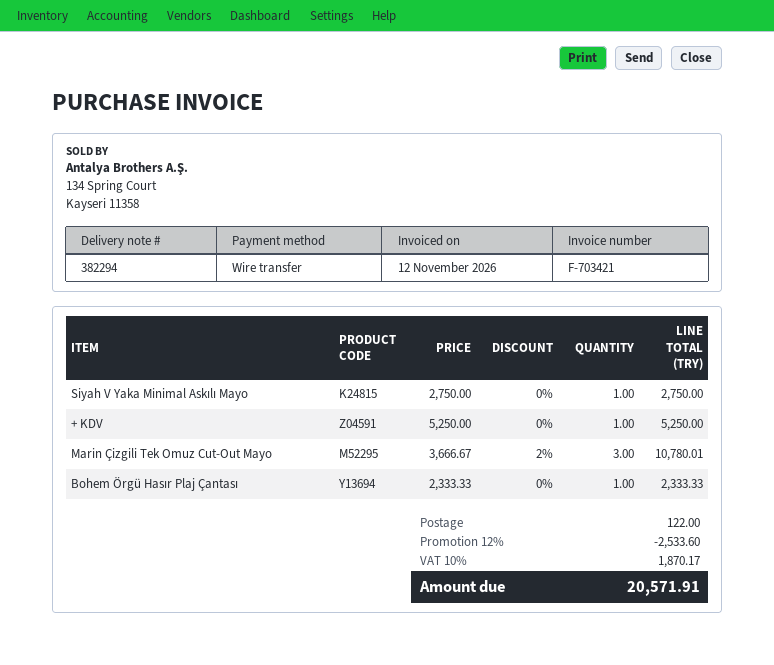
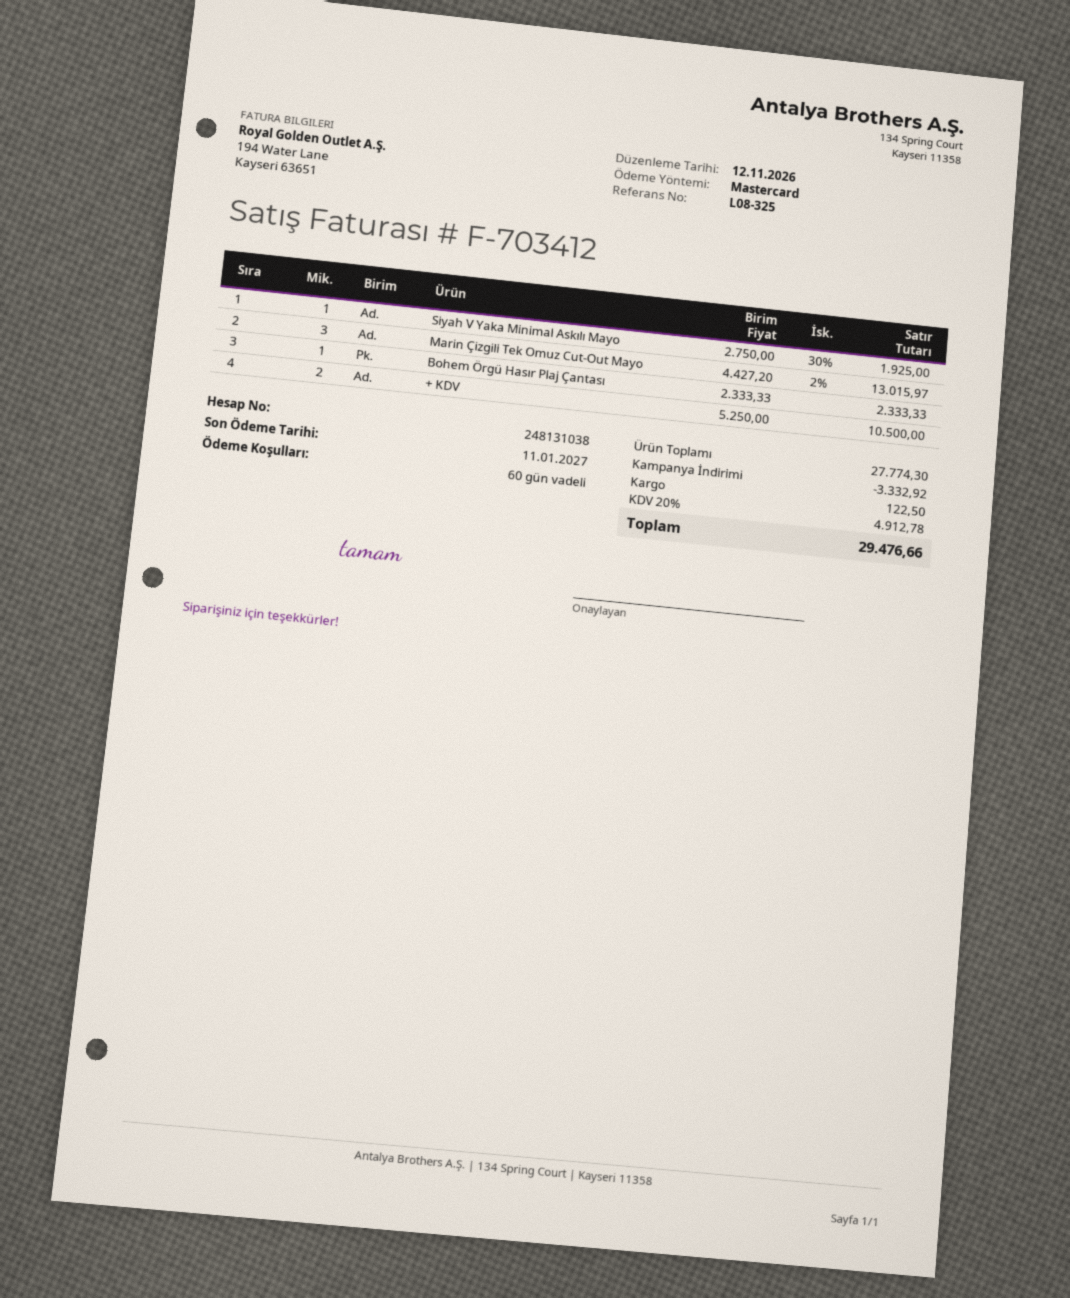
invoice number: F-703421 -> F-703412
payment method: bank transfer -> Mastercard
Siyah V Yaka Minimal Askılı Mayo: 1 x 2750.00 = 2750.00 -> 1 x 2750.00 - 30% = 1925.00
+ KDV: 1 x 5250.00 = 5250.00 -> 2 x 5250.00 = 10500.00
Marin Çizgili Tek Omuz Cut-Out Mayo: 3 x 3666.67 - 2% = 10780.01 -> 3 x 4427.20 - 2% = 13015.97
discount: 2533.60 -> 3332.92
shipping: 122.00 -> 122.50
tax: 10% = 1870.17 -> 20% = 4912.78
total: 20571.91 -> 29476.66

